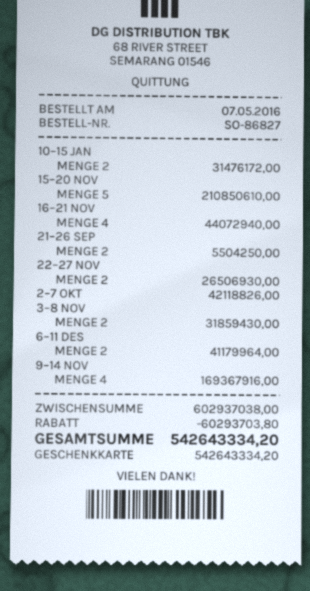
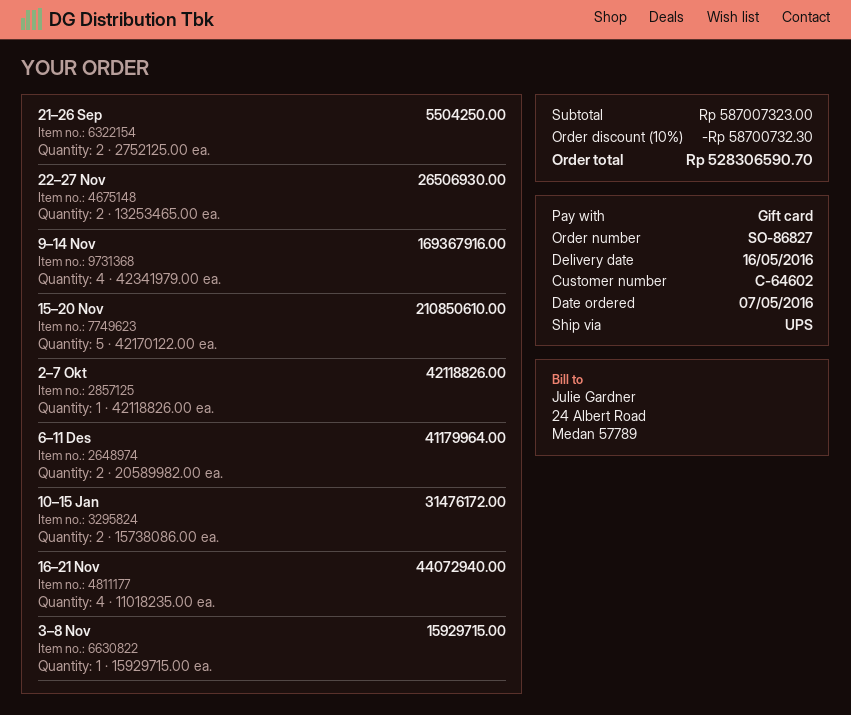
3–8 NOV: 2 for 31859430.00 -> 1 for 15929715.00
subtotal: 602937038.00 -> 587007323.00
discount: 60293703.80 -> 58700732.30
total: 542643334.20 -> 528306590.70

